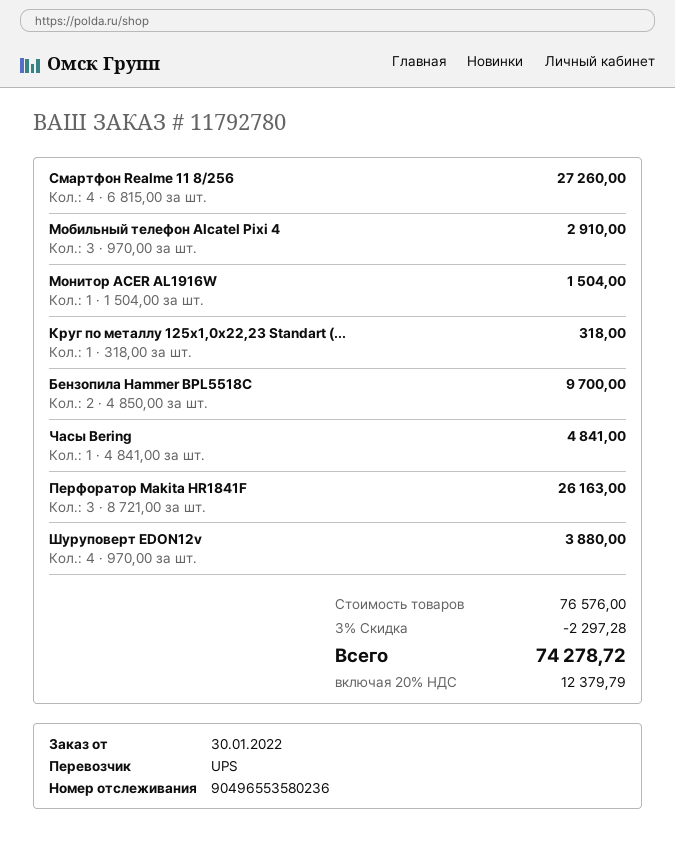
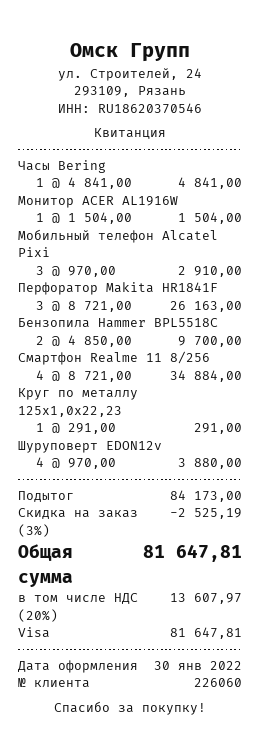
Смартфон Realme 11 8/256: 4 x 6815.00 = 27260.00 -> 4 x 8721.00 = 34884.00
Круг по металлу 125x1,0x22,23 Standart (...: 1 x 318.00 = 318.00 -> 1 x 291.00 = 291.00
subtotal: 76576.00 -> 84173.00
discount: 3% = 2297.28 -> 3% = 2525.19
tax: 20% = 12379.79 -> 20% = 13607.97
total: 74278.72 -> 81647.81

